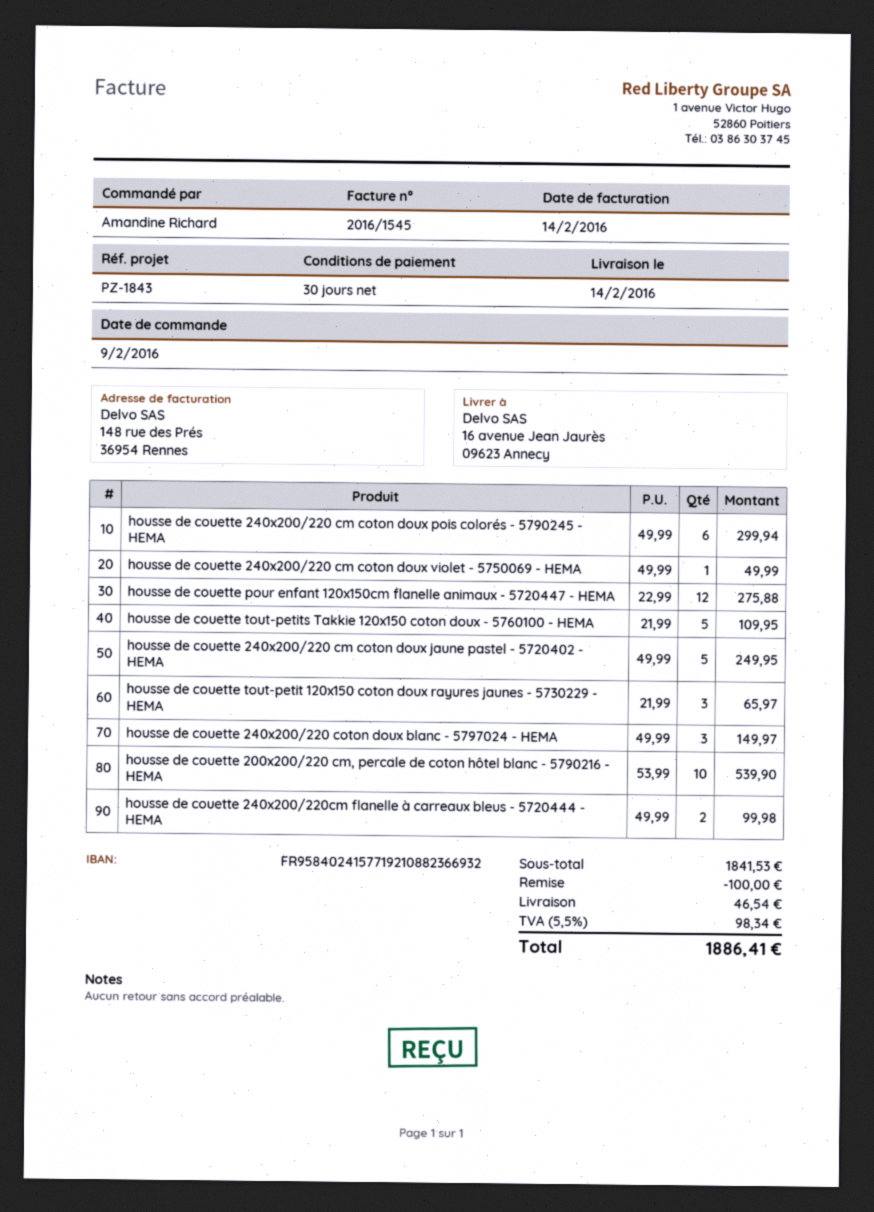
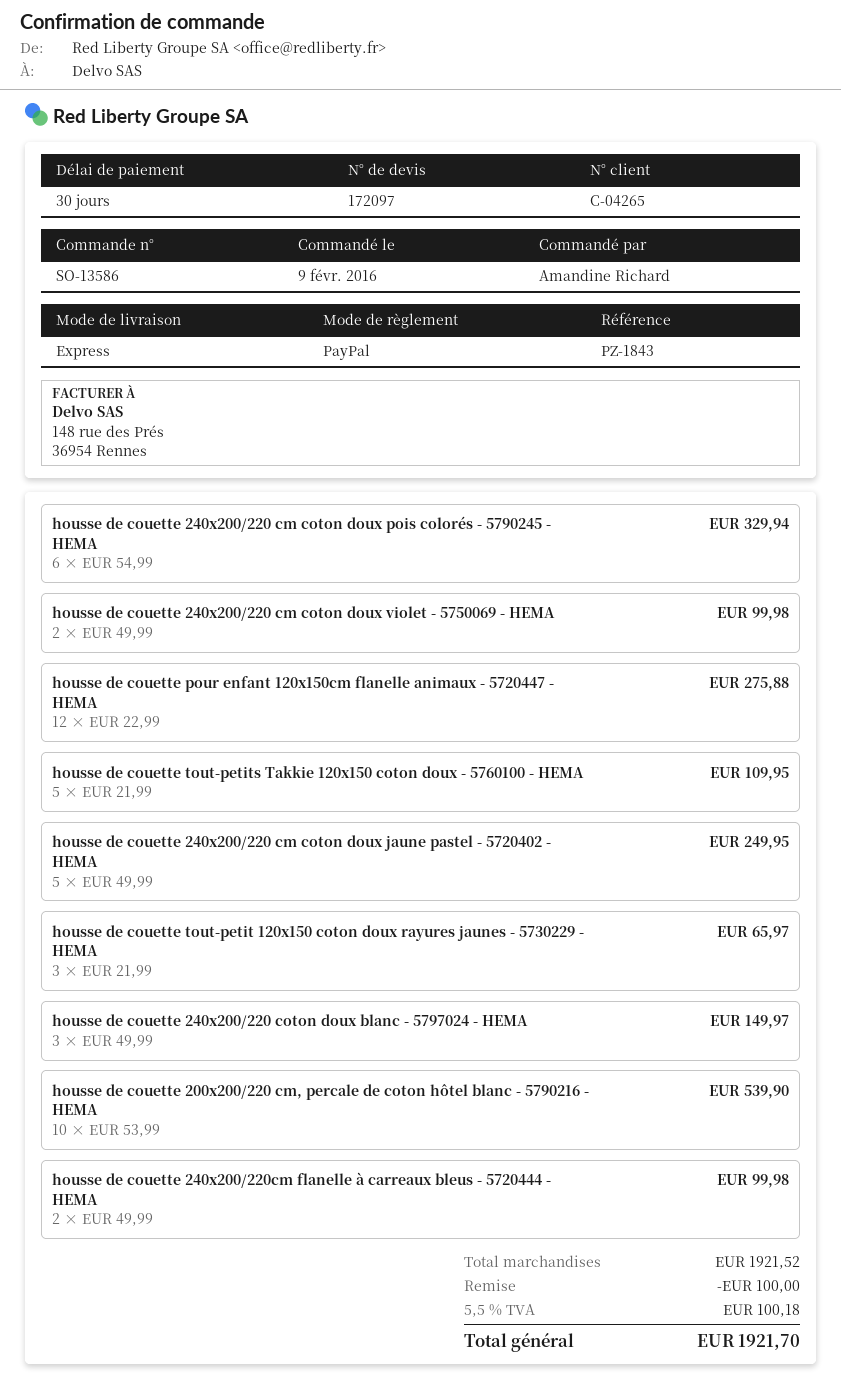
housse de couette 240x200/220 cm coton doux pois colorés - 5790245 - HEMA: 6 x 49.99 = 299.94 -> 6 x 54.99 = 329.94
housse de couette 240x200/220 cm coton doux violet - 5750069 - HEMA: 1 x 49.99 = 49.99 -> 2 x 49.99 = 99.98
subtotal: 1841.53 -> 1921.52
shipping: 46.54 -> none
tax: 5.5% = 98.34 -> 5.5% = 100.18
total: 1886.41 -> 1921.70

